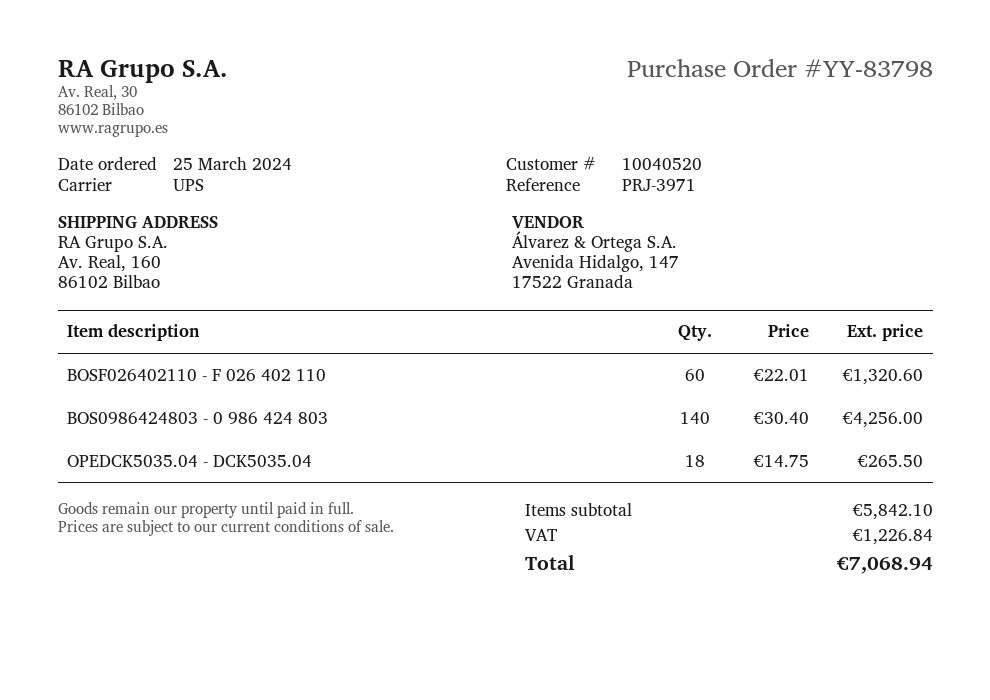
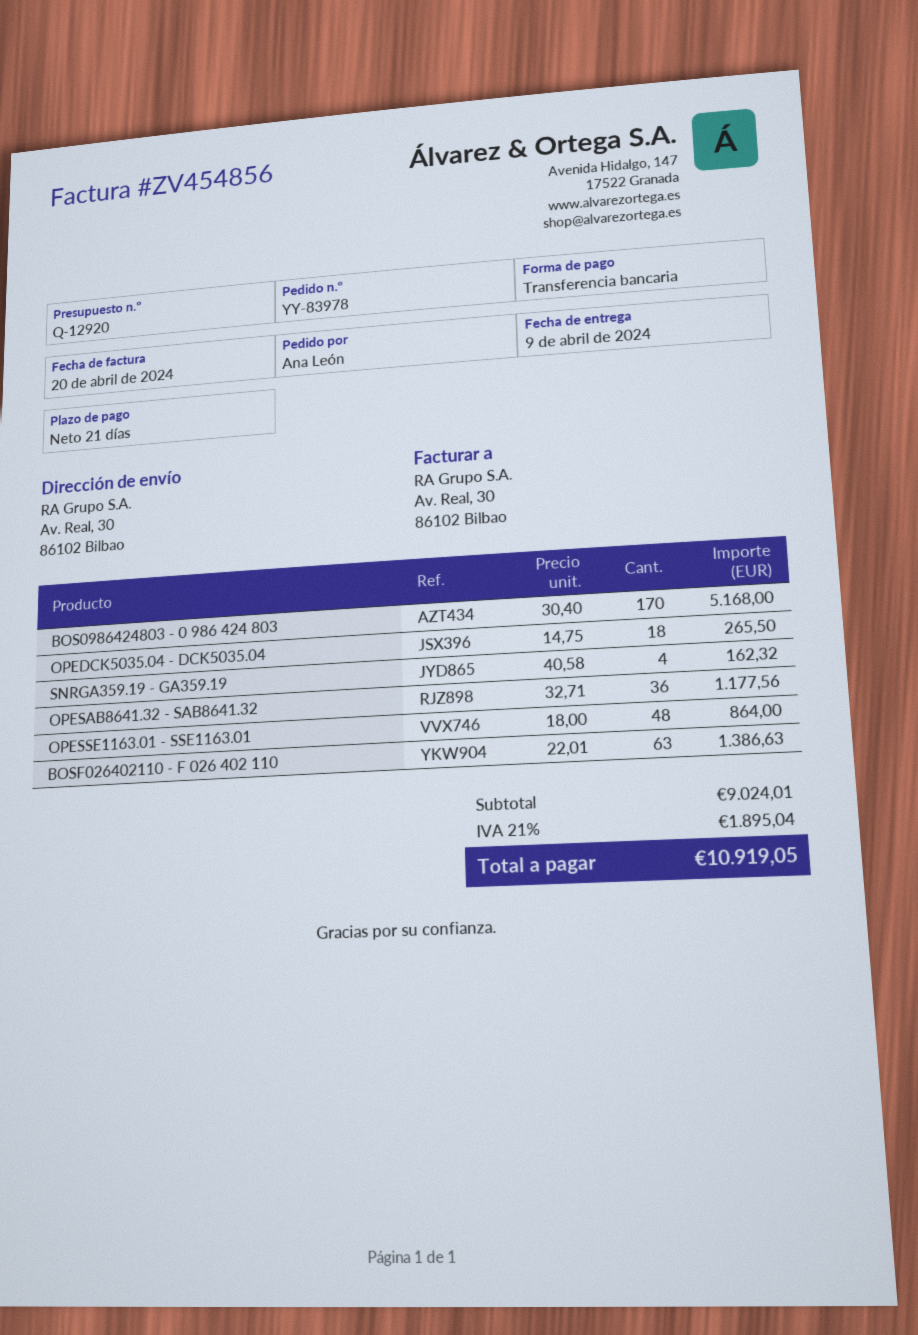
order number: YY-83798 -> YY-83978
ship to: Av. Real, 160, 86102 Bilbao -> Av. Real, 30, 86102 Bilbao
BOSF026402110 - F 026 402 110: 60 x 22.01 = 1320.60 -> 63 x 22.01 = 1386.63
BOS0986424803 - 0 986 424 803: 140 x 30.40 = 4256.00 -> 170 x 30.40 = 5168.00
SNRGA359.19 - GA359.19: none -> 4 x 40.58 = 162.32
OPESAB8641.32 - SAB8641.32: none -> 36 x 32.71 = 1177.56
OPESSE1163.01 - SSE1163.01: none -> 48 x 18.00 = 864.00
subtotal: 5842.10 -> 9024.01
tax: 1226.84 -> 1895.04
total: 7068.94 -> 10919.05

